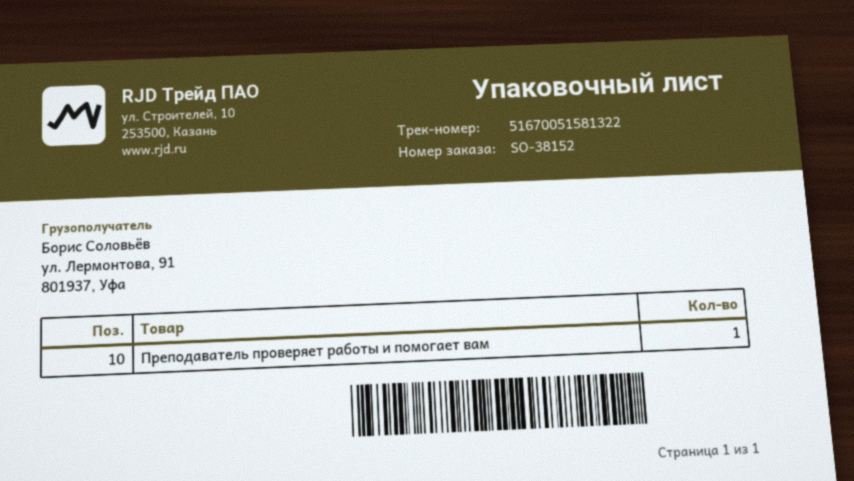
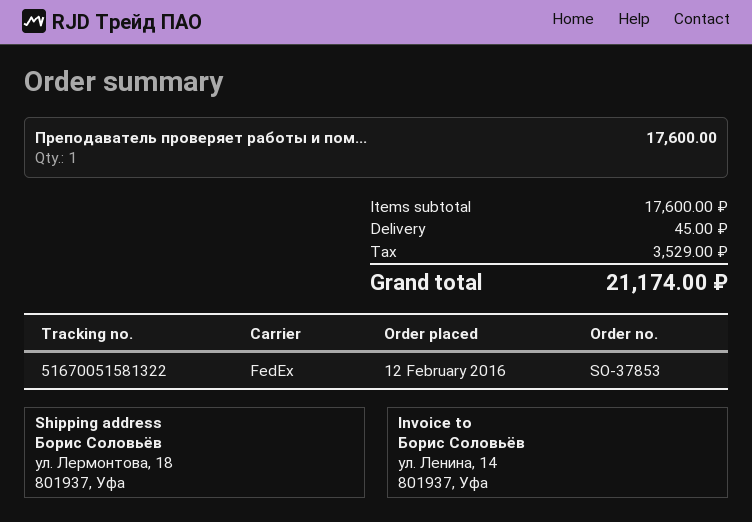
order number: SO-38152 -> SO-37853
ship to: ул. Лермонтова, 91, 801937, Уфа -> ул. Лермонтова, 18, 801937, Уфа

